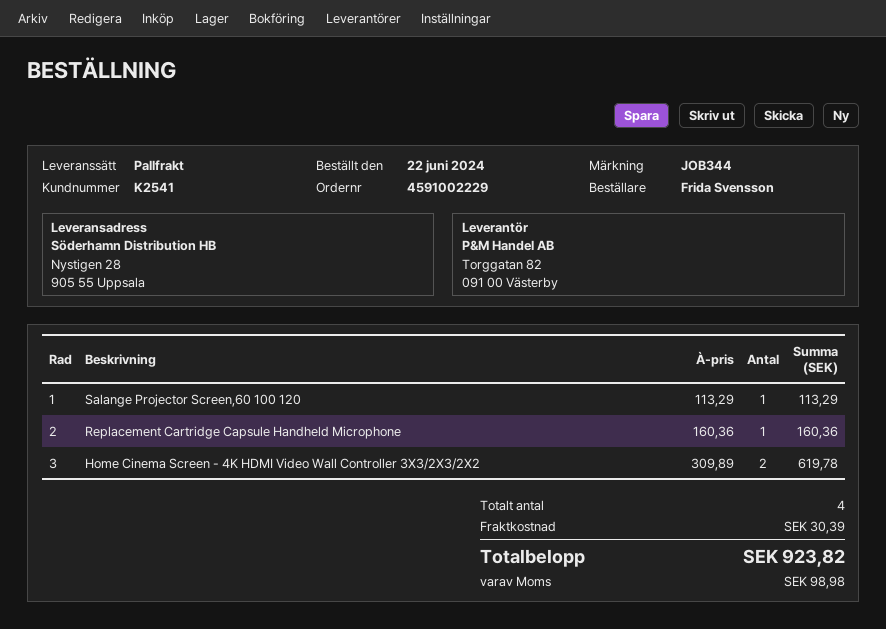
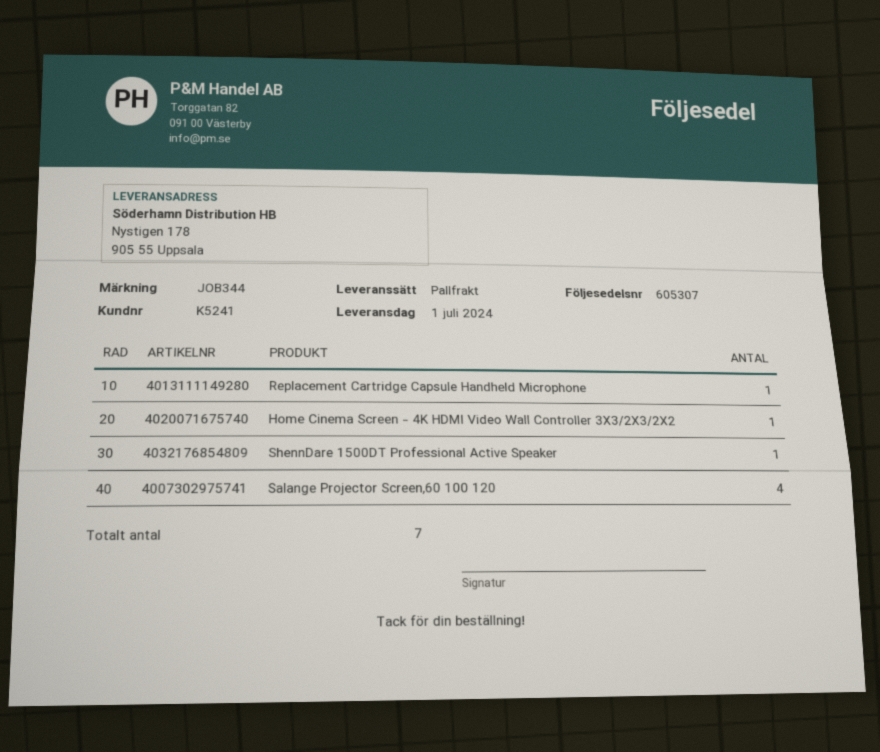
customer number: K2541 -> K5241
ship to: Nystigen 28, 905 55 Uppsala -> Nystigen 178, 905 55 Uppsala
Salange Projector Screen,60 100 120: 1 -> 4
Home Cinema Screen - 4K HDMI Video Wall Controller 3X3/2X3/2X2: 2 -> 1
ShennDare 1500DT Professional Active Speaker: none -> 1
total quantity: 4 -> 7

